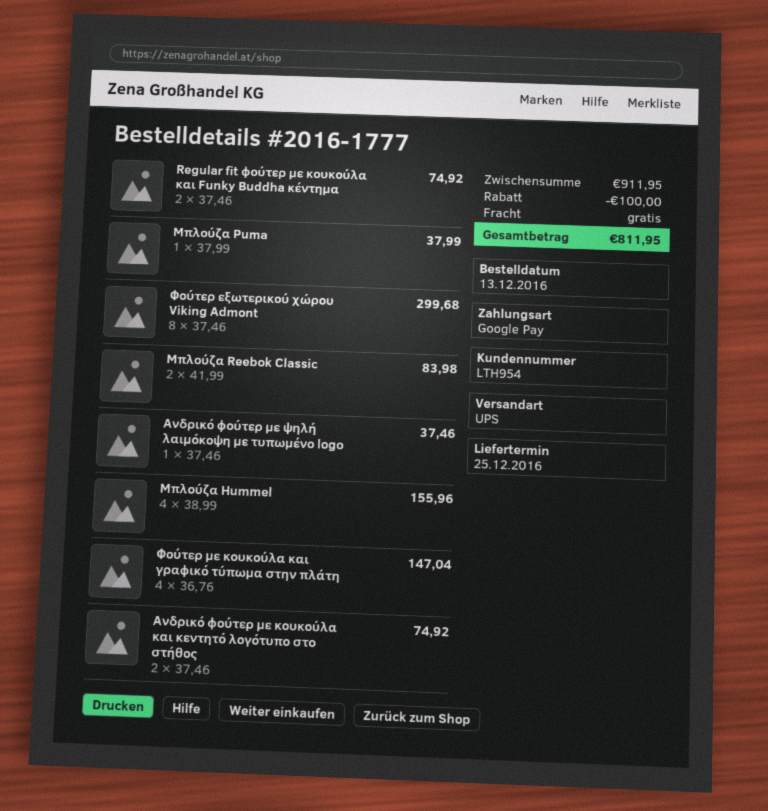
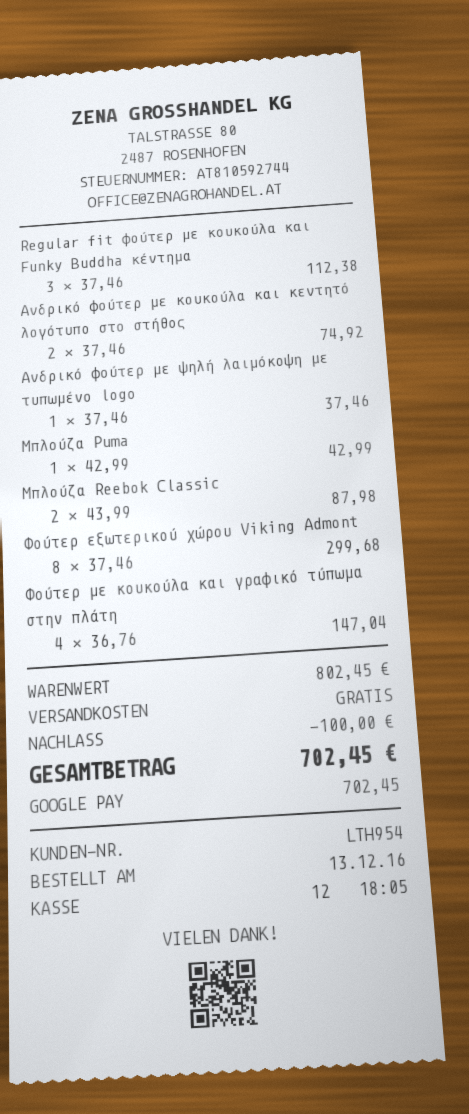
Regular fit φούτερ με κουκούλα και Funky Buddha κέντημα: 2 x 37.46 = 74.92 -> 3 x 37.46 = 112.38
Μπλούζα Puma: 1 x 37.99 = 37.99 -> 1 x 42.99 = 42.99
Μπλούζα Reebok Classic: 2 x 41.99 = 83.98 -> 2 x 43.99 = 87.98
Μπλούζα Hummel: 4 x 38.99 = 155.96 -> none
subtotal: 911.95 -> 802.45
total: 811.95 -> 702.45

